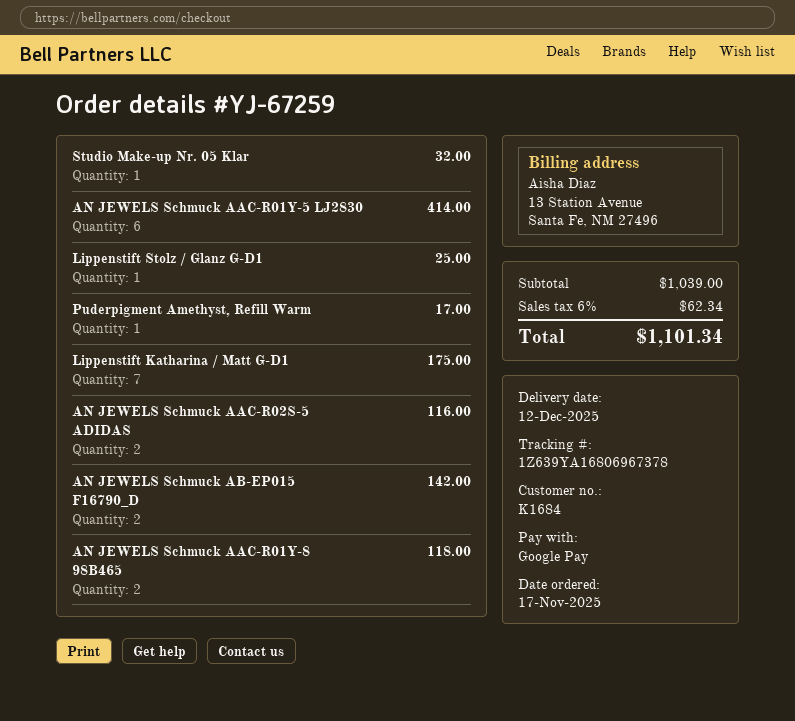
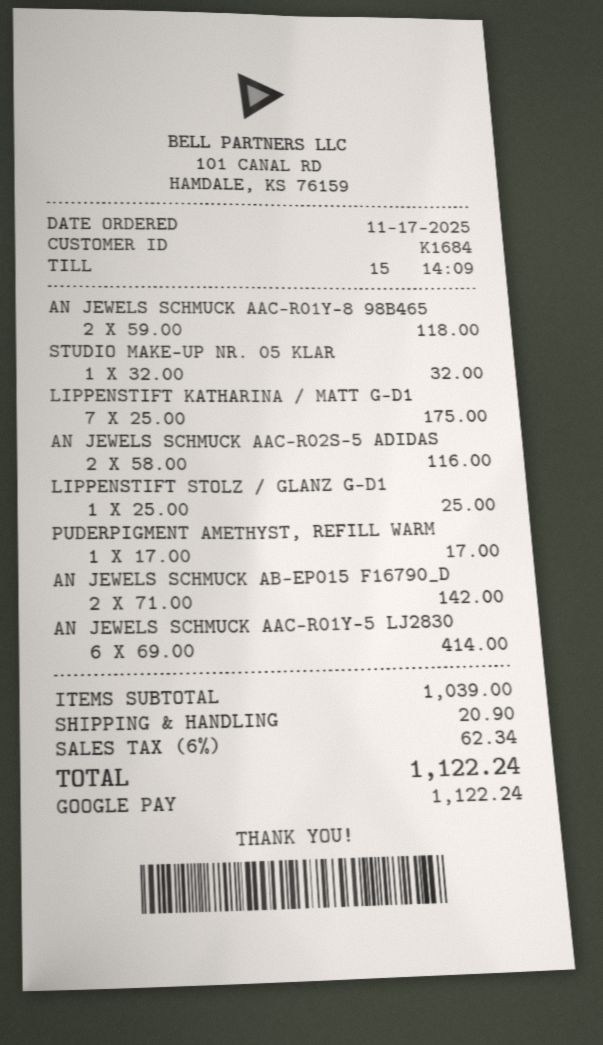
shipping: none -> 20.90
total: 1101.34 -> 1122.24

